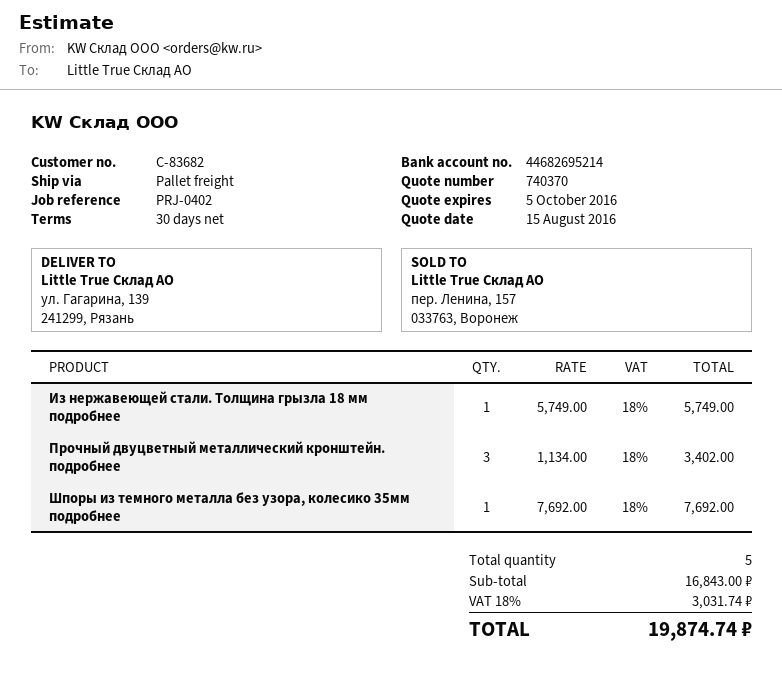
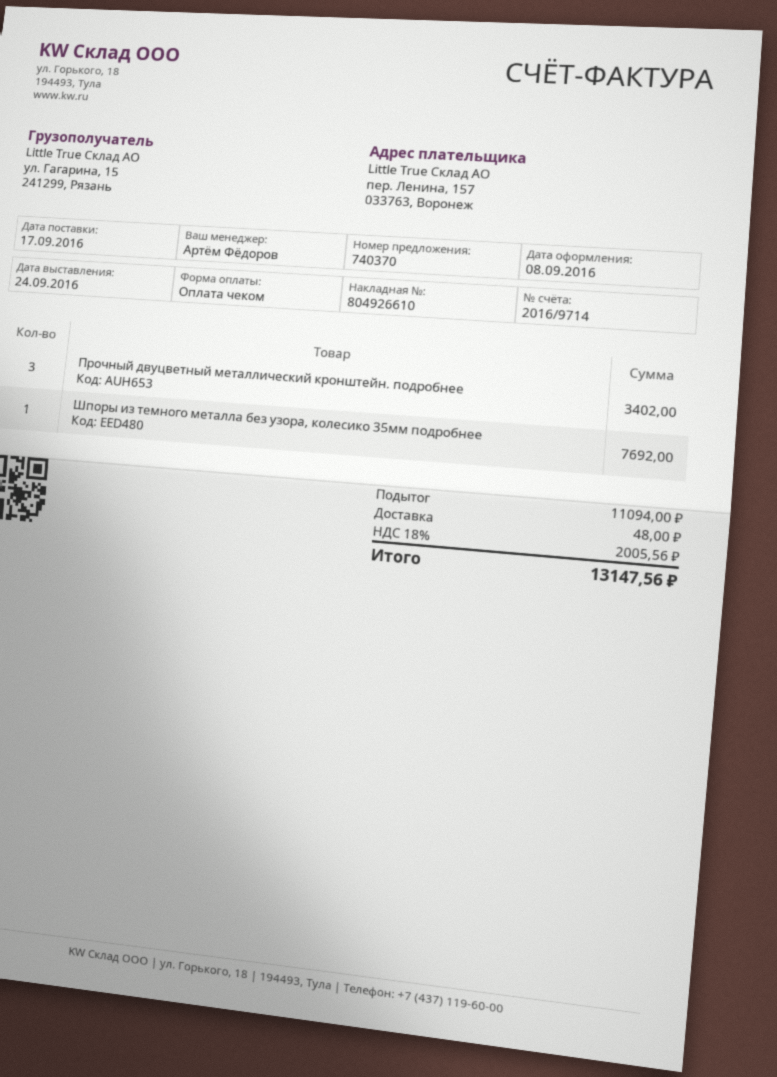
ship to: ул. Гагарина, 139, 241299, Рязань -> ул. Гагарина, 15, 241299, Рязань
Из нержавеющей стали. Толщина грызла 18 мм подробнее: 1 for 5749.00 -> none
subtotal: 16843.00 -> 11094.00
shipping: none -> 48.00
tax: 18% = 3031.74 -> 18% = 2005.56
total: 19874.74 -> 13147.56

